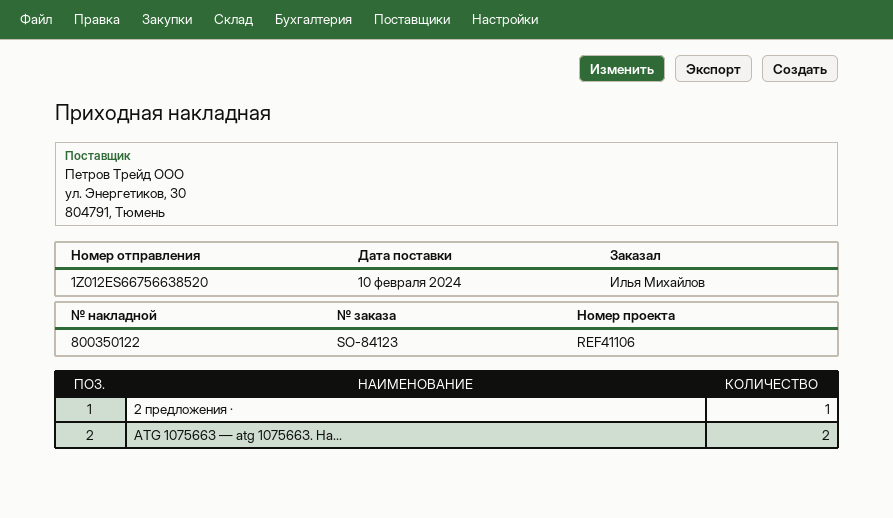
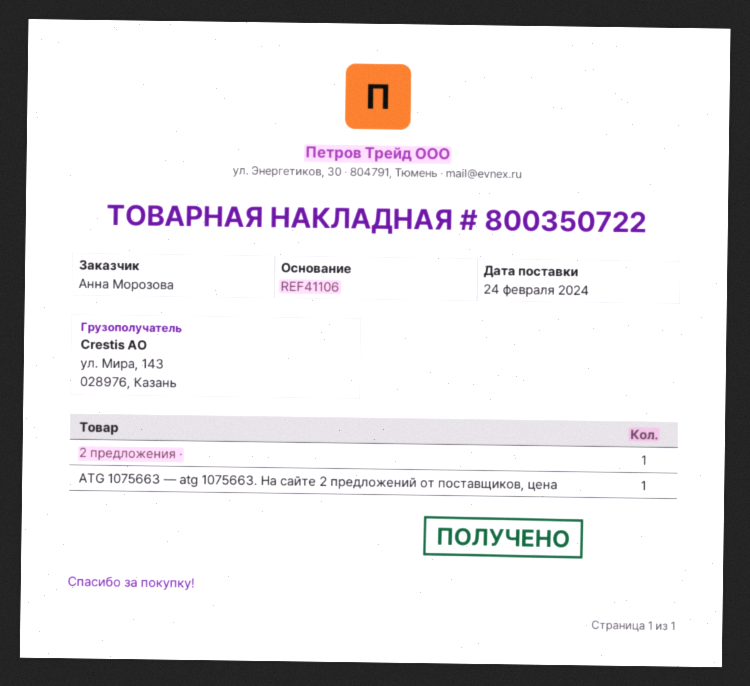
delivery note number: 800350122 -> 800350722
delivery date: 2024-02-10 -> 2024-02-24
ordered by: Илья Михайлов -> Анна Морозова
ATG 1075663 — atg 1075663. На...: 2 -> 1

